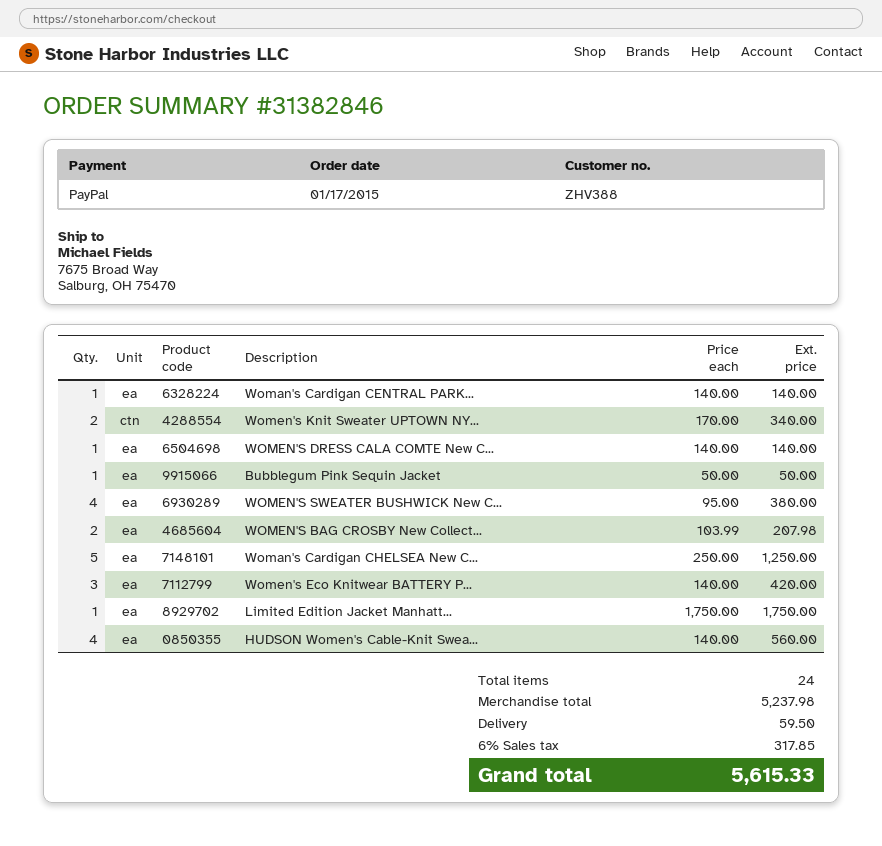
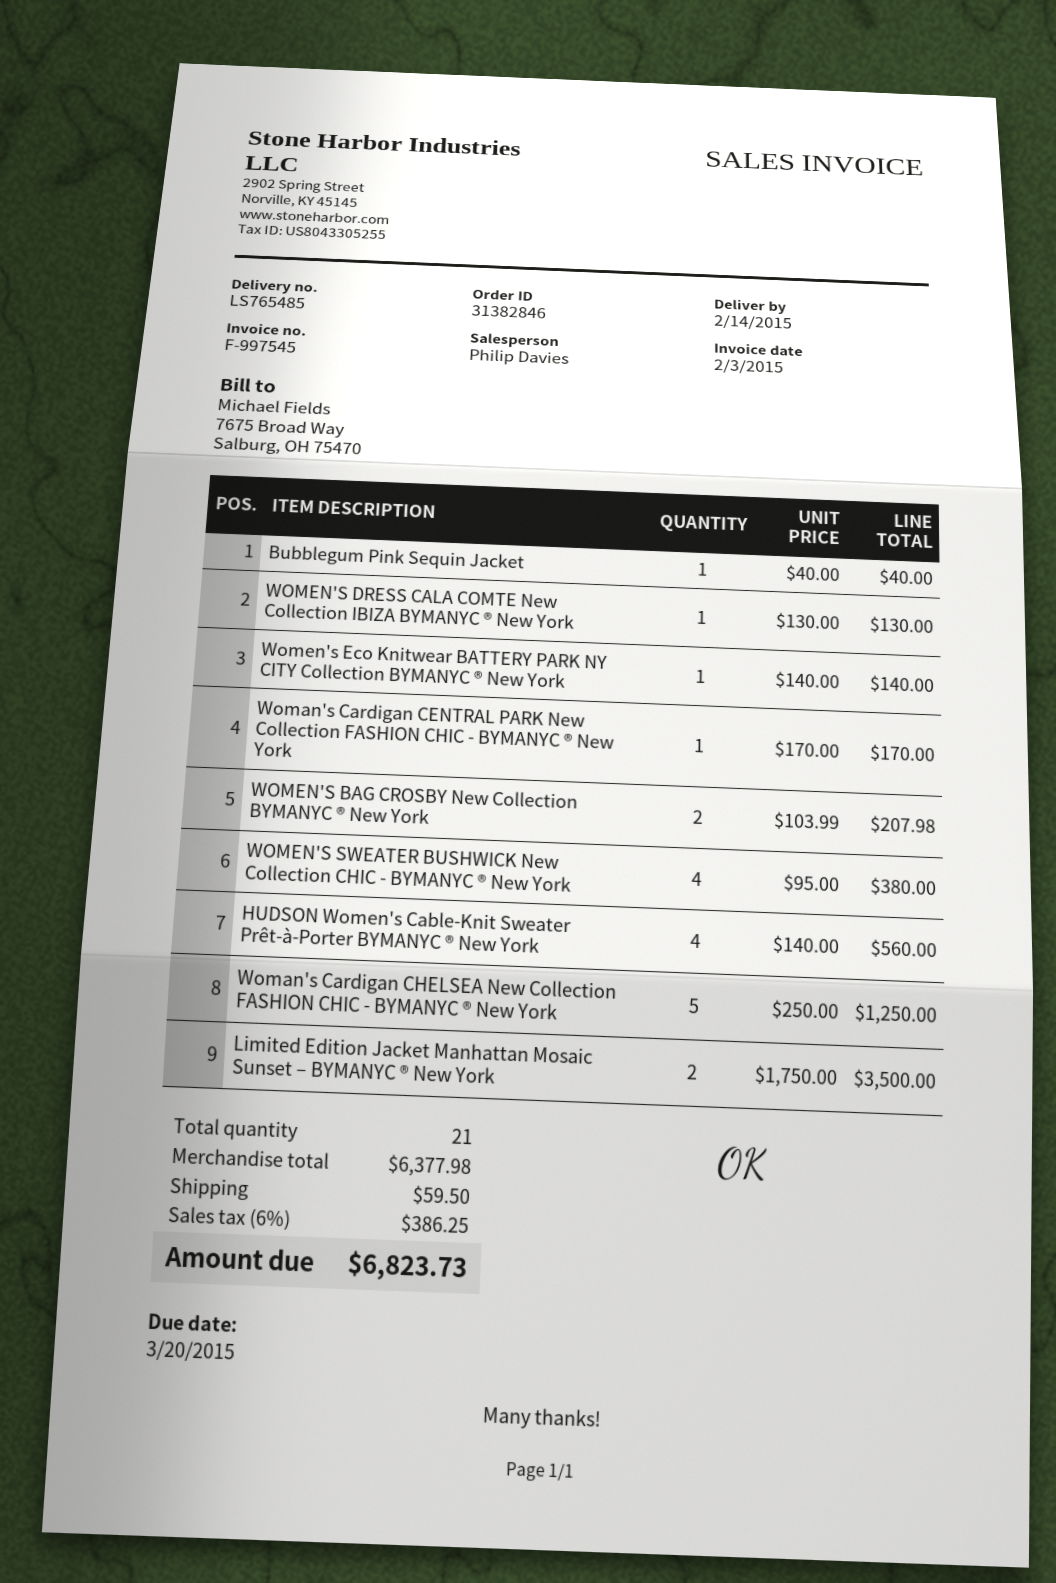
Woman's Cardigan CENTRAL PARK...: 1 x 140.00 = 140.00 -> 1 x 170.00 = 170.00
Women's Knit Sweater UPTOWN NY...: 2 x 170.00 = 340.00 -> none
WOMEN'S DRESS CALA COMTE New C...: 1 x 140.00 = 140.00 -> 1 x 130.00 = 130.00
Bubblegum Pink Sequin Jacket: 1 x 50.00 = 50.00 -> 1 x 40.00 = 40.00
Women's Eco Knitwear BATTERY P...: 3 x 140.00 = 420.00 -> 1 x 140.00 = 140.00
Limited Edition Jacket Manhatt...: 1 x 1750.00 = 1750.00 -> 2 x 1750.00 = 3500.00
total quantity: 24 -> 21
subtotal: 5237.98 -> 6377.98
tax: 6% = 317.85 -> 6% = 386.25
total: 5615.33 -> 6823.73

